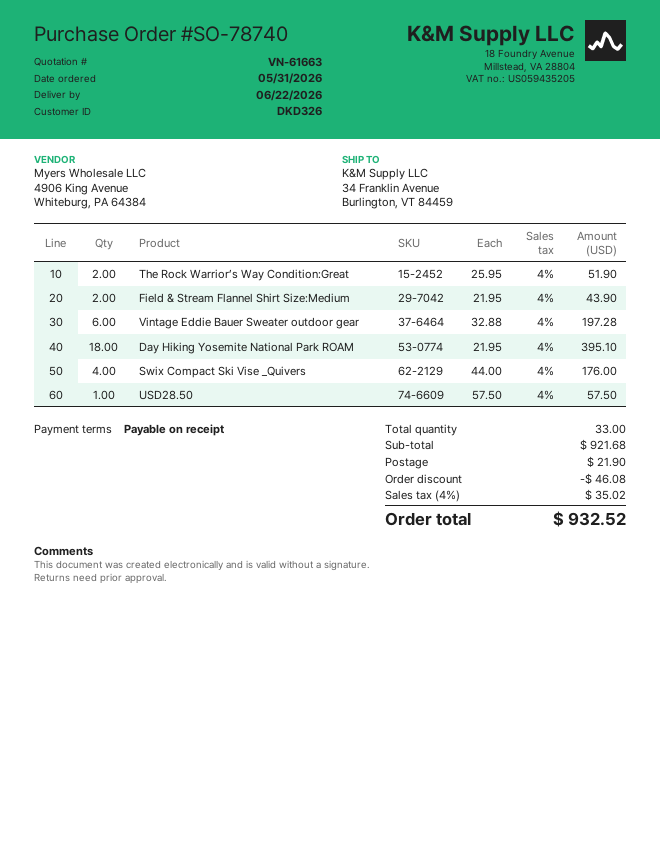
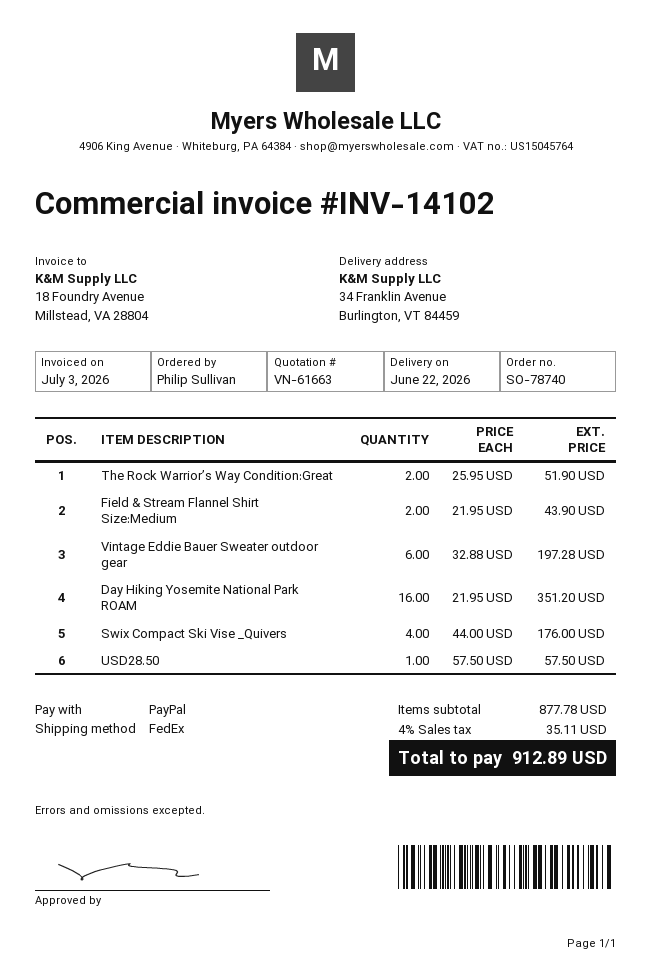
Day Hiking Yosemite National Park ROAM: 18 x 21.95 = 395.10 -> 16 x 21.95 = 351.20
subtotal: 921.68 -> 877.78
discount: 46.08 -> none
shipping: 21.90 -> none
tax: 4% = 35.02 -> 4% = 35.11
total: 932.52 -> 912.89

